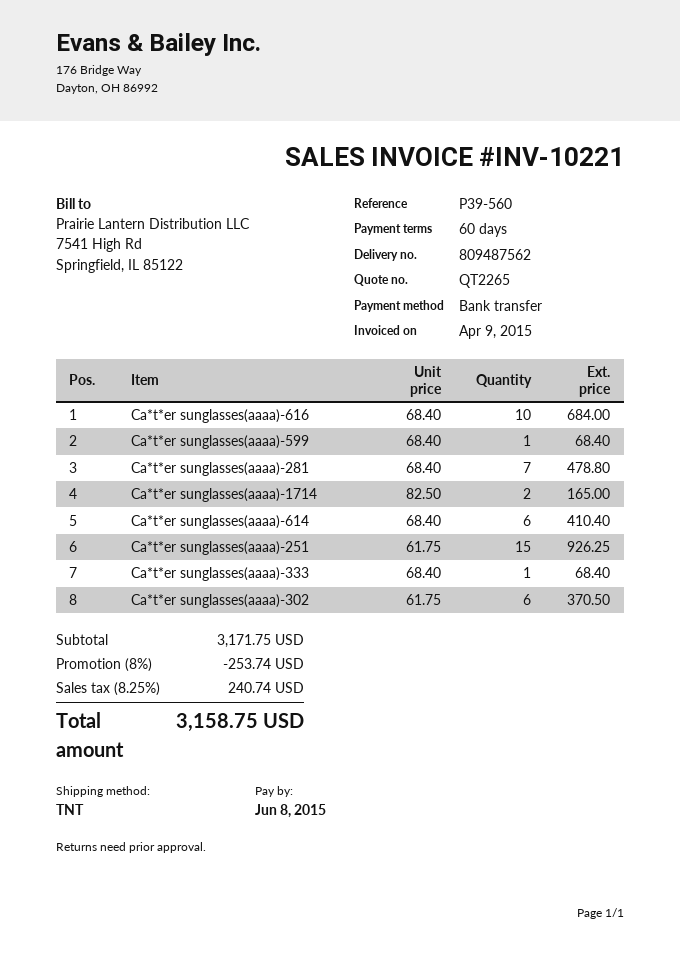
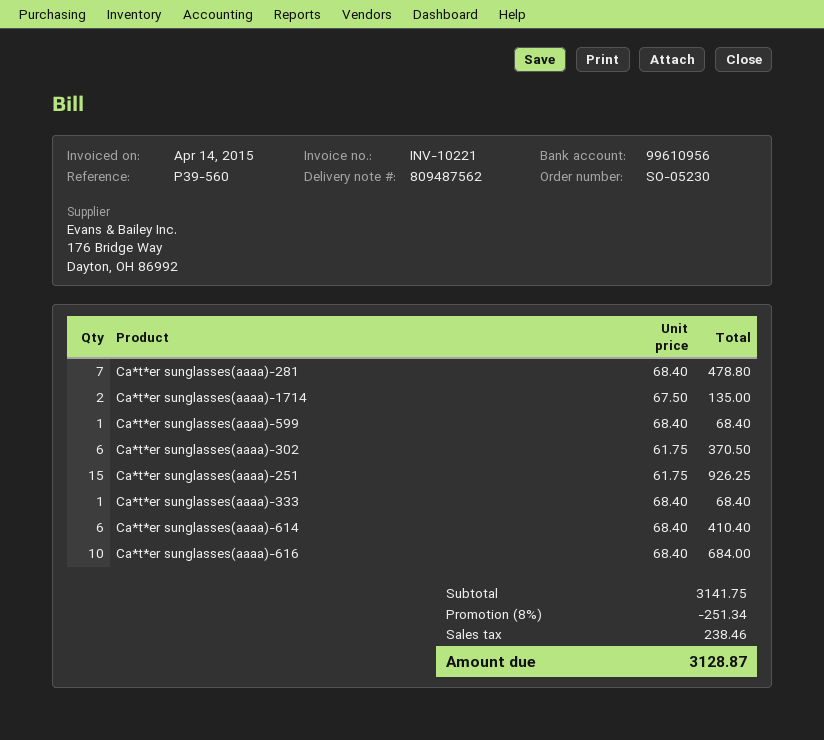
invoice date: 2015-04-09 -> 2015-04-14
Ca*t*er sunglasses(aaaa)-1714: 2 x 82.50 = 165.00 -> 2 x 67.50 = 135.00
subtotal: 3171.75 -> 3141.75
discount: 8% = 253.74 -> 8% = 251.34
tax: 240.74 -> 238.46
total: 3158.75 -> 3128.87

